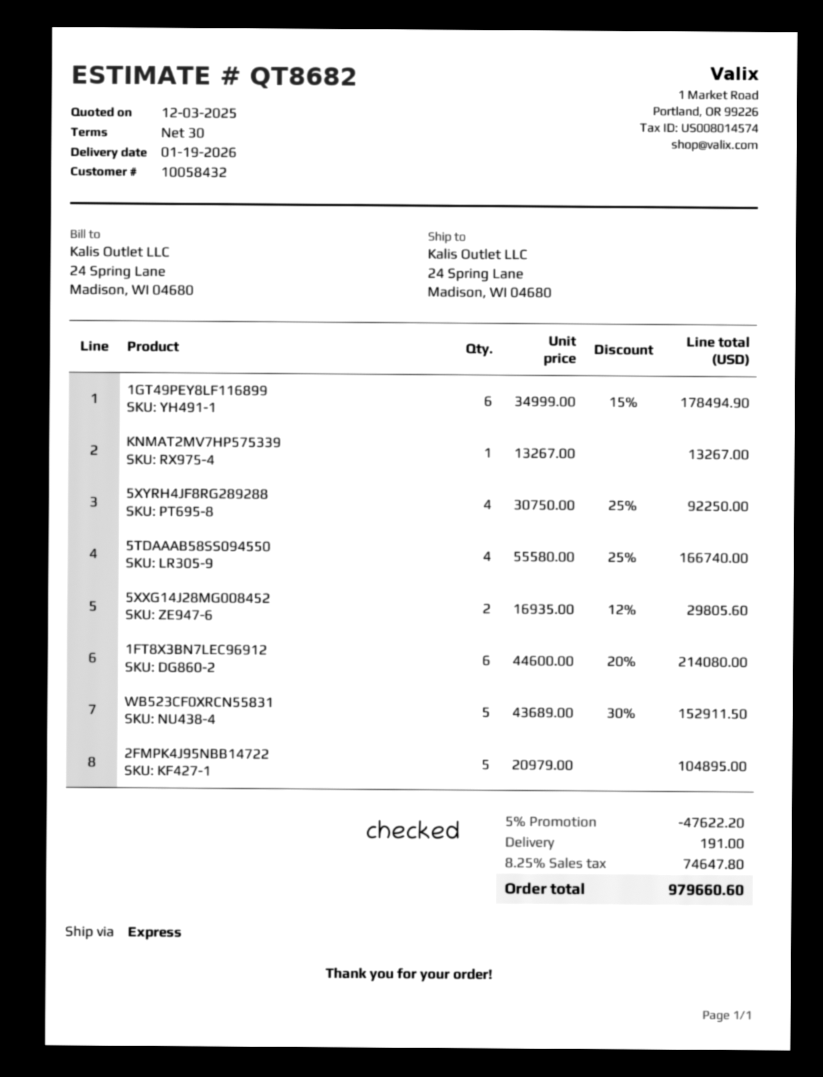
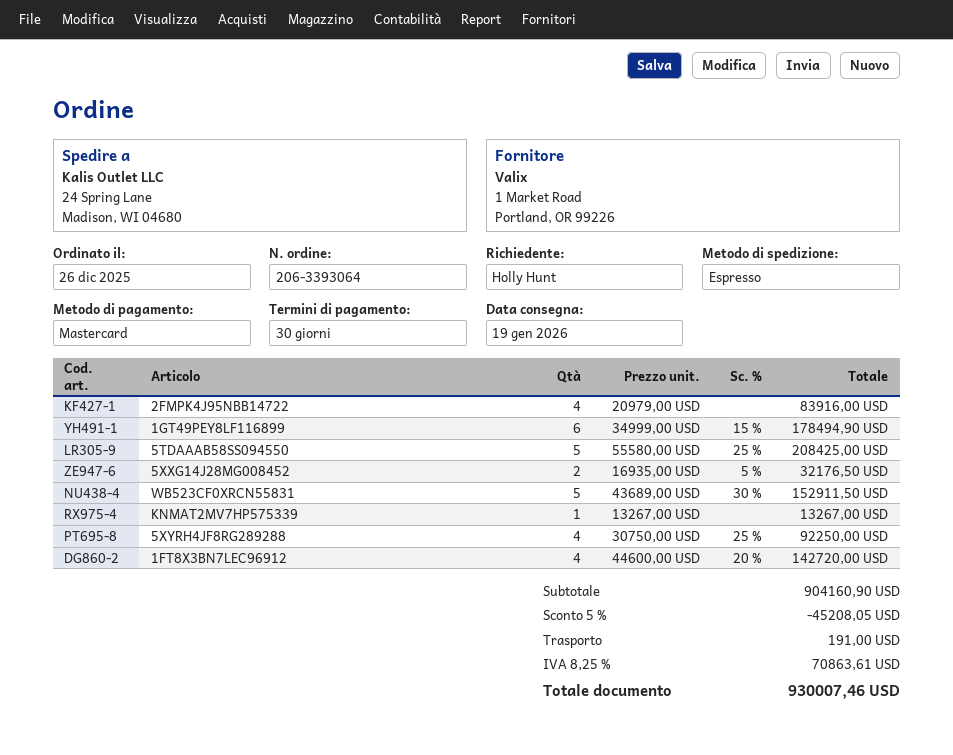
5TDAAAB58SS094550: 4 x 55580.00 - 25% = 166740.00 -> 5 x 55580.00 - 25% = 208425.00
5XXG14J28MG008452: 2 x 16935.00 - 12% = 29805.60 -> 2 x 16935.00 - 5% = 32176.50
1FT8X3BN7LEC96912: 6 x 44600.00 - 20% = 214080.00 -> 4 x 44600.00 - 20% = 142720.00
2FMPK4J95NBB14722: 5 x 20979.00 = 104895.00 -> 4 x 20979.00 = 83916.00
discount: 5% = 47622.20 -> 5% = 45208.05
tax: 8.25% = 74647.80 -> 8.25% = 70863.61
total: 979660.60 -> 930007.46

